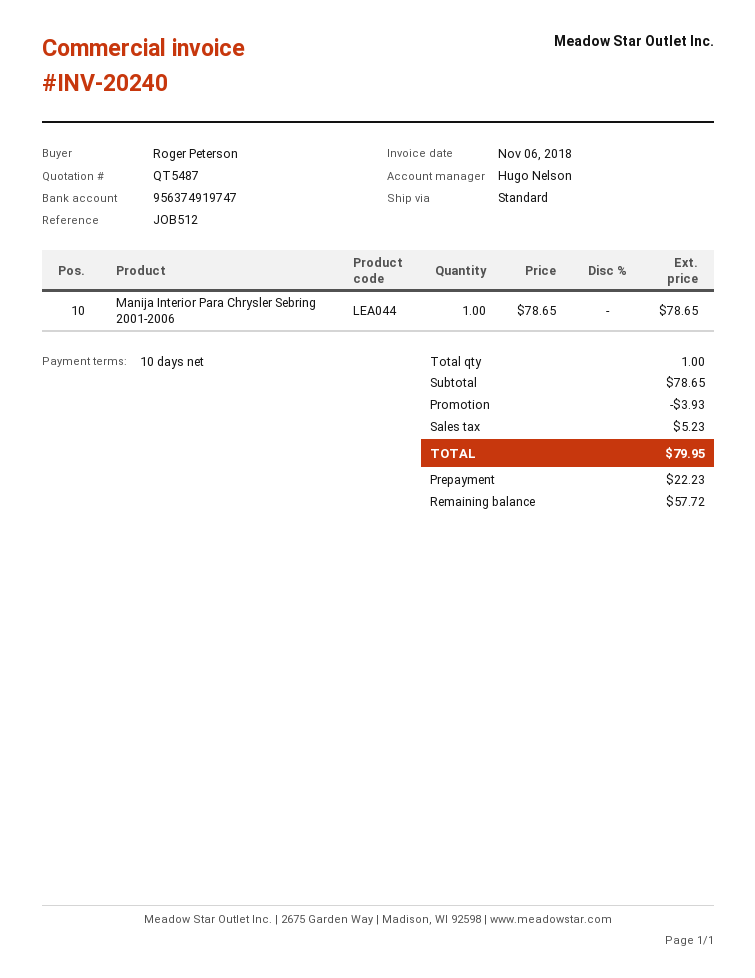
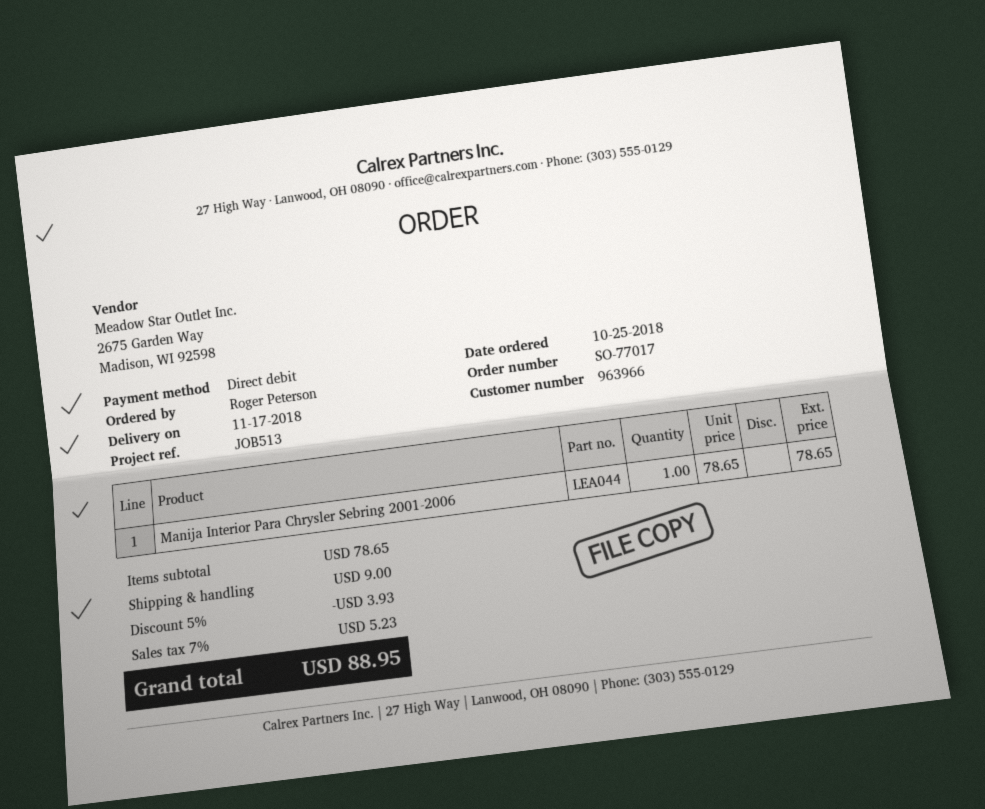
reference: JOB512 -> JOB513
shipping: none -> 9.00
total: 79.95 -> 88.95

